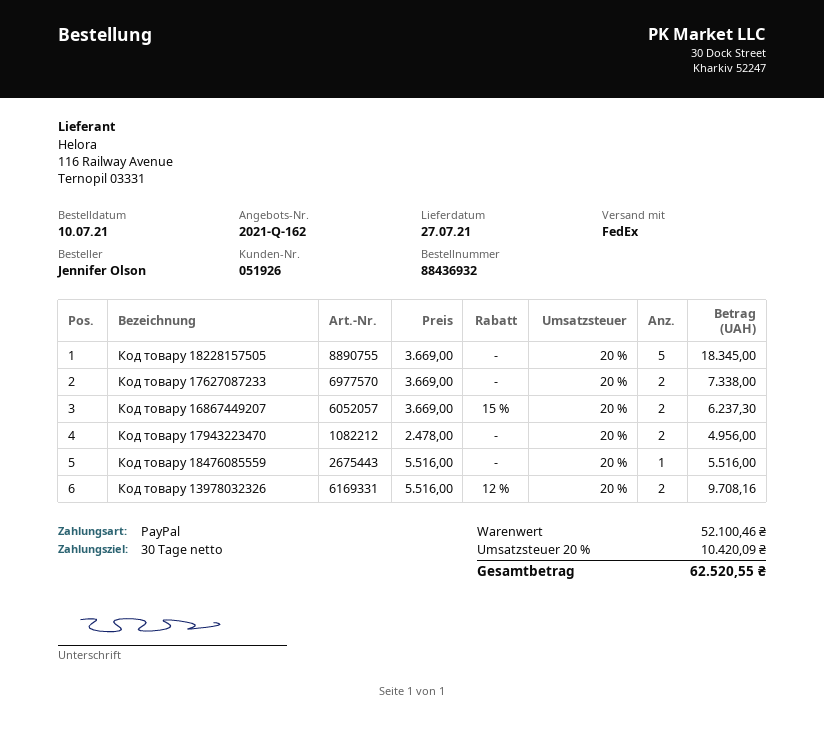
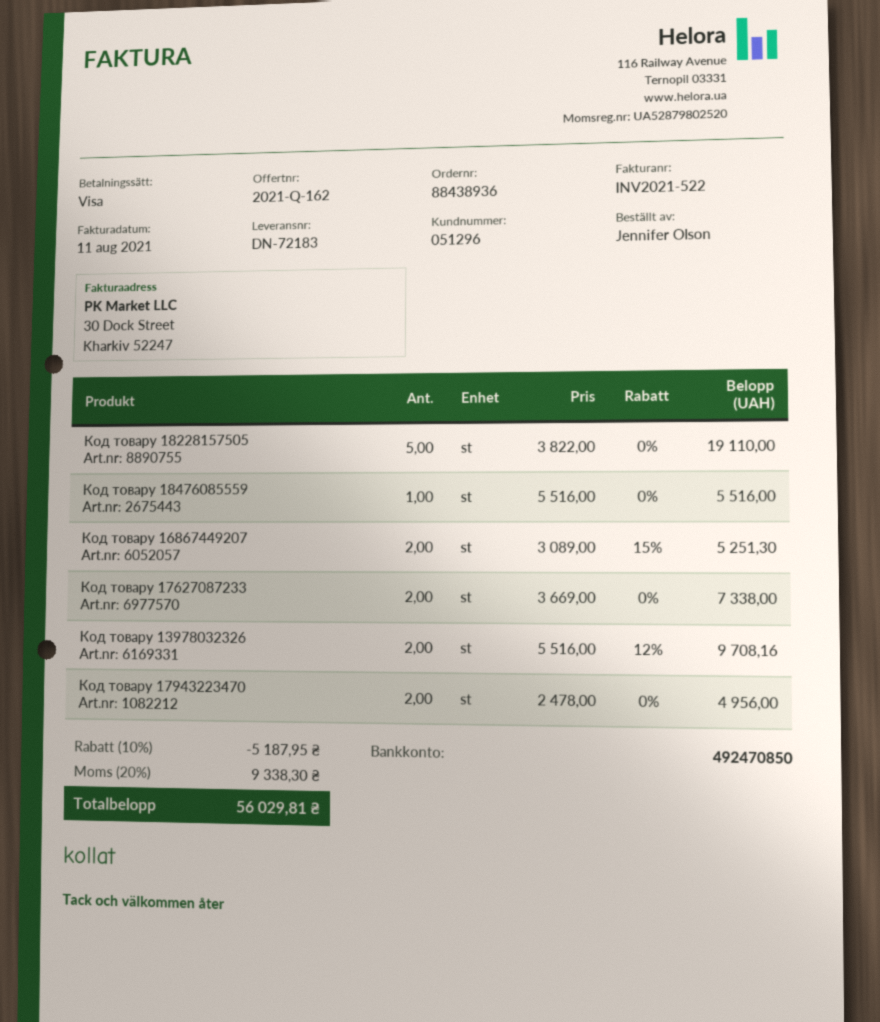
order number: 88436932 -> 88438936
customer number: 051926 -> 051296
payment method: PayPal -> Visa
Код товару 18228157505: 5 x 3669.00 = 18345.00 -> 5 x 3822.00 = 19110.00
Код товару 16867449207: 2 x 3669.00 - 15% = 6237.30 -> 2 x 3089.00 - 15% = 5251.30
discount: none -> 10% = 5187.95
tax: 20% = 10420.09 -> 20% = 9338.30
total: 62520.55 -> 56029.81

